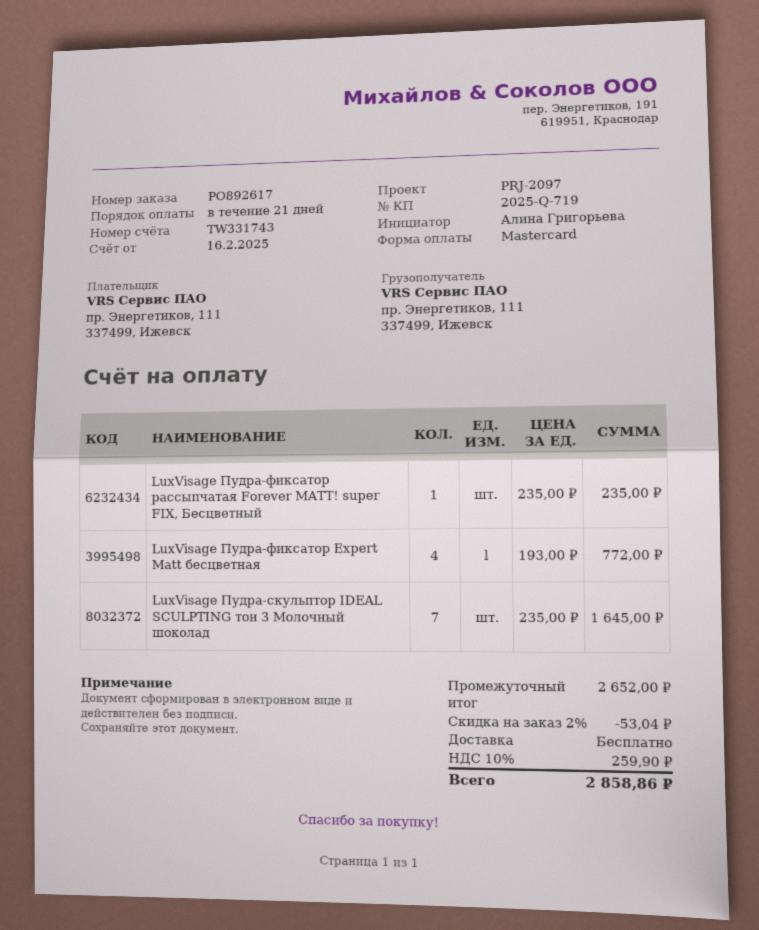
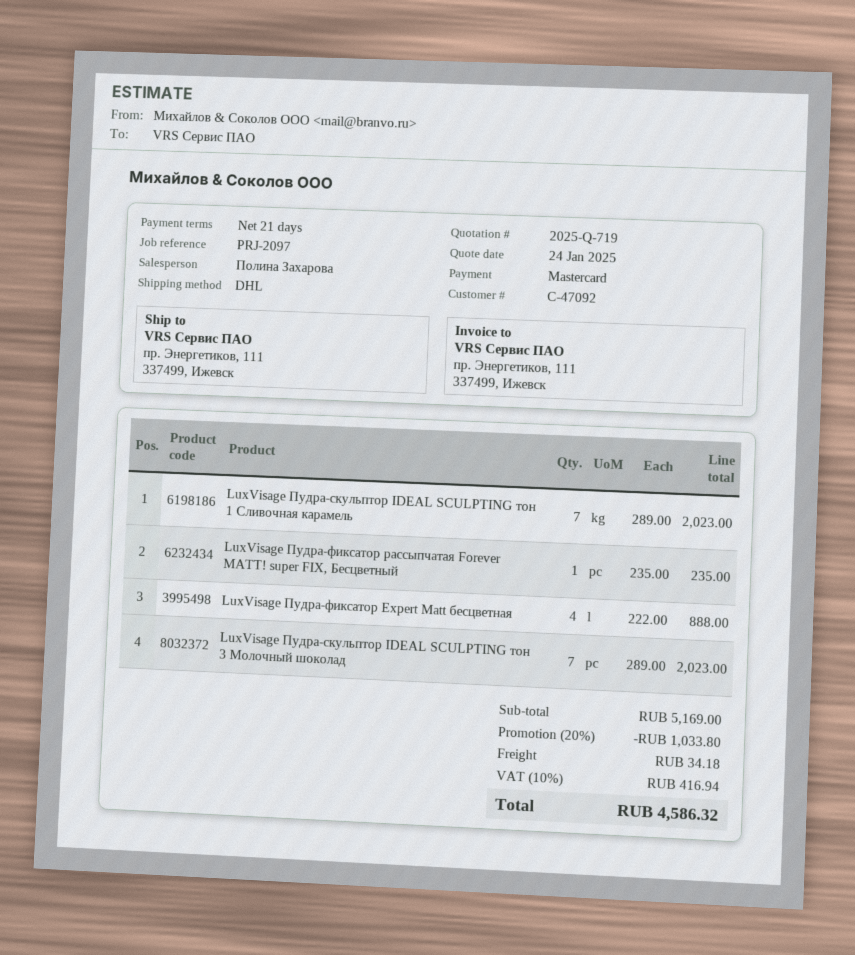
LuxVisage Пудра-фиксатор Expert Matt бесцветная: 4 x 193.00 = 772.00 -> 4 x 222.00 = 888.00
LuxVisage Пудра-скульптор IDEAL SCULPTING тон 3 Молочный шоколад: 7 x 235.00 = 1645.00 -> 7 x 289.00 = 2023.00
LuxVisage Пудра-скульптор IDEAL SCULPTING тон 1 Сливочная карамель: none -> 7 x 289.00 = 2023.00
subtotal: 2652.00 -> 5169.00
discount: 2% = 53.04 -> 20% = 1033.80
shipping: 0.00 -> 34.18
tax: 10% = 259.90 -> 10% = 416.94
total: 2858.86 -> 4586.32

